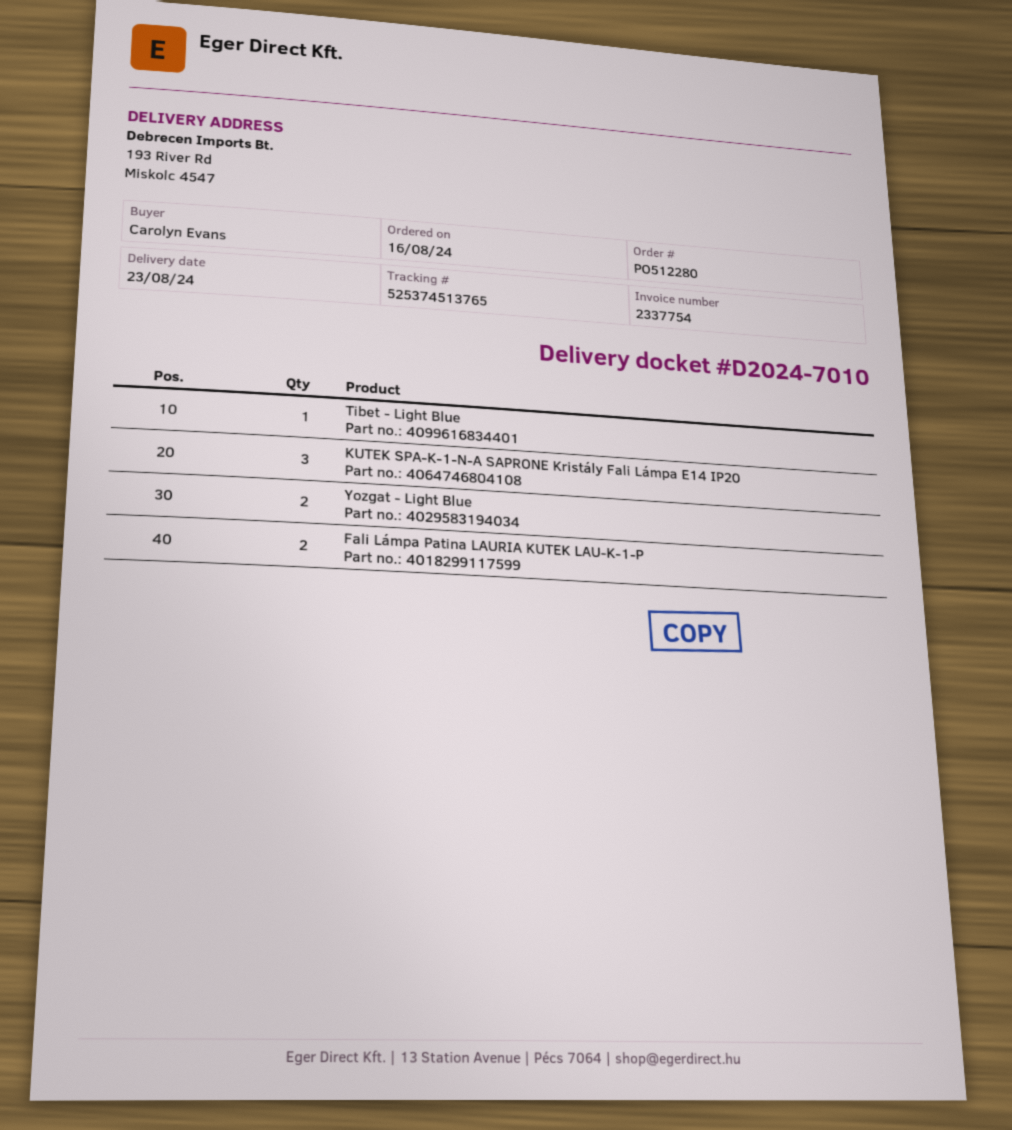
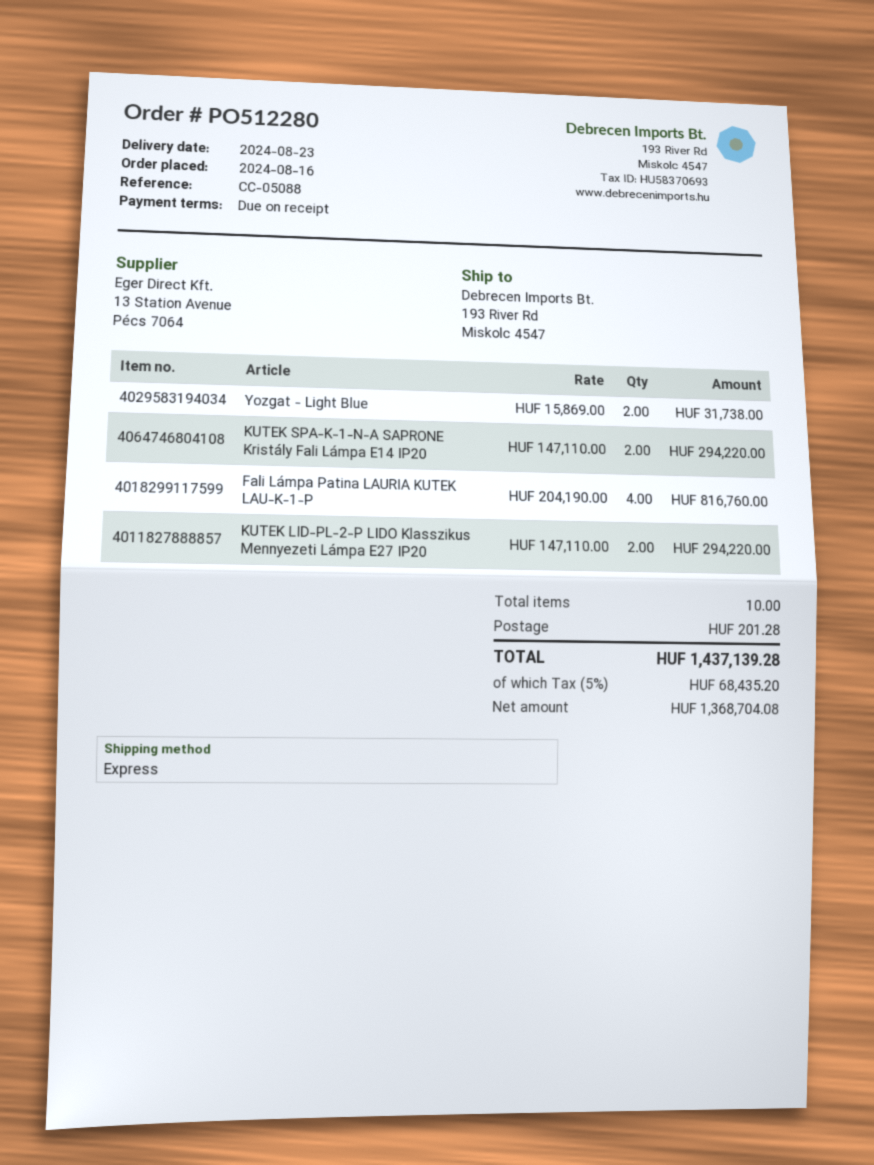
Tibet - Light Blue: 1 -> none
KUTEK SPA-K-1-N-A SAPRONE Kristály Fali Lámpa E14 IP20: 3 -> 2
Fali Lámpa Patina LAURIA KUTEK LAU-K-1-P: 2 -> 4
KUTEK LID-PL-2-P LIDO Klasszikus Mennyezeti Lámpa E27 IP20: none -> 2

